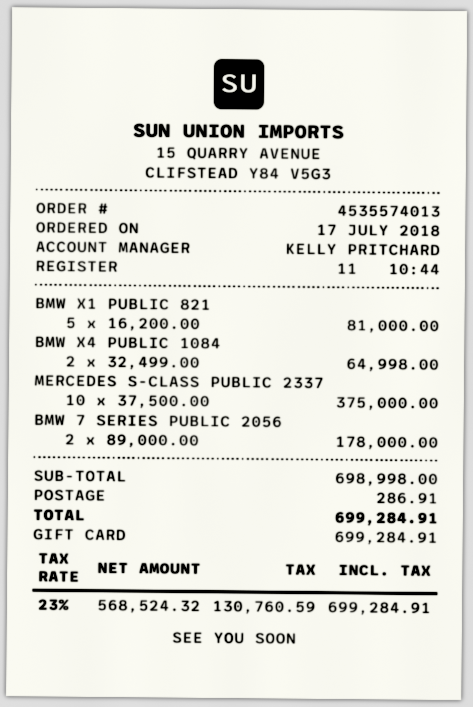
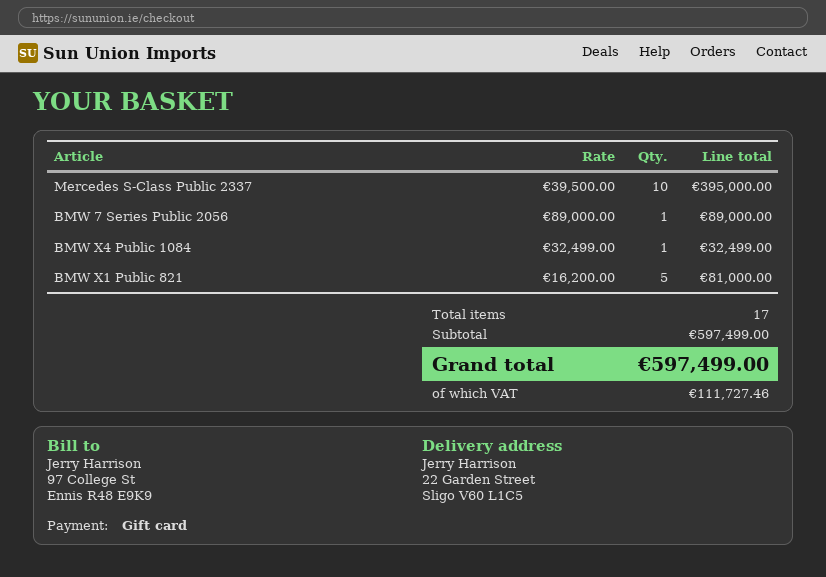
BMW X4 PUBLIC 1084: 2 x 32499.00 = 64998.00 -> 1 x 32499.00 = 32499.00
MERCEDES S-CLASS PUBLIC 2337: 10 x 37500.00 = 375000.00 -> 10 x 39500.00 = 395000.00
BMW 7 SERIES PUBLIC 2056: 2 x 89000.00 = 178000.00 -> 1 x 89000.00 = 89000.00
subtotal: 698998.00 -> 597499.00
shipping: 286.91 -> none
tax: 130760.59 -> 111727.46
total: 699284.91 -> 597499.00

